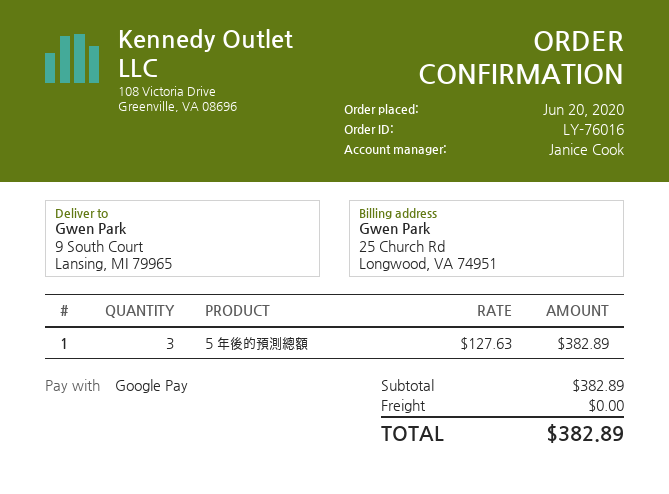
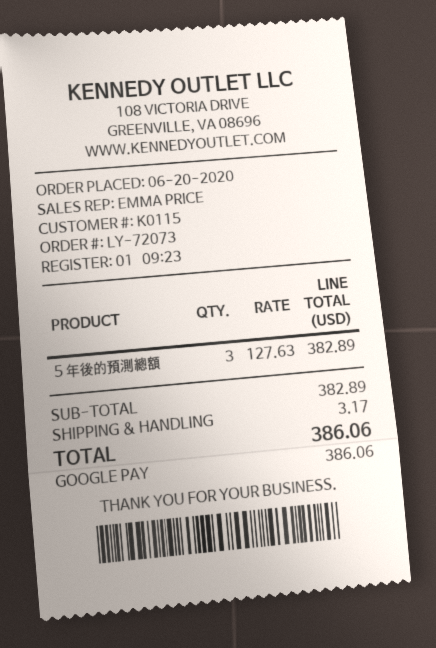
order number: LY-76016 -> LY-72073
sales rep: Janice Cook -> EMMA PRICE
shipping: 0.00 -> 3.17
total: 382.89 -> 386.06

